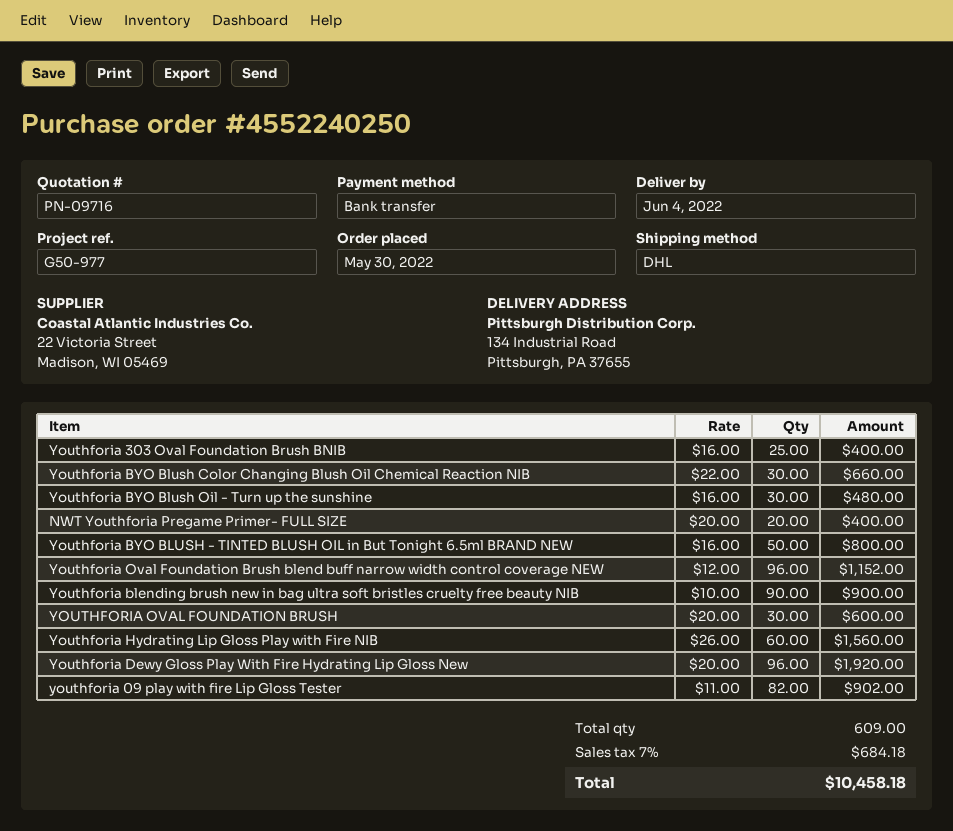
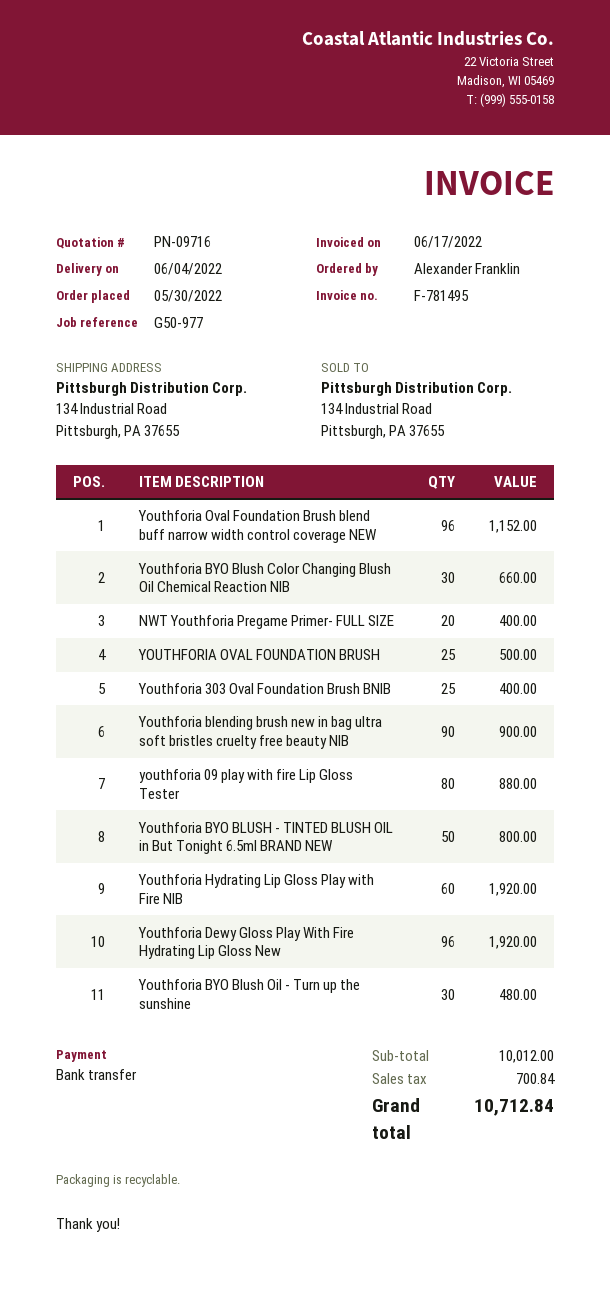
YOUTHFORIA OVAL FOUNDATION BRUSH: 30 for 600.00 -> 25 for 500.00
Youthforia Hydrating Lip Gloss Play with Fire NIB: 60 for 1560.00 -> 60 for 1920.00
youthforia 09 play with fire Lip Gloss Tester: 82 for 902.00 -> 80 for 880.00
tax: 684.18 -> 700.84
total: 10458.18 -> 10712.84

